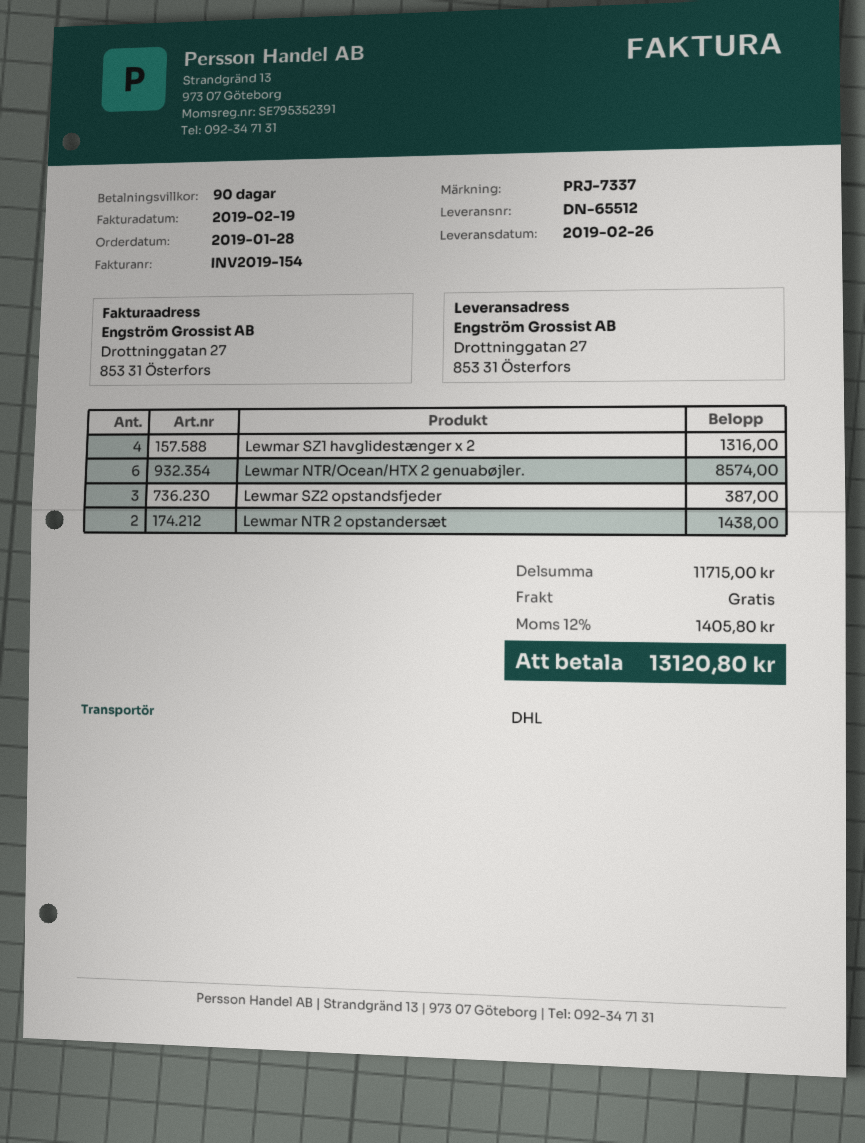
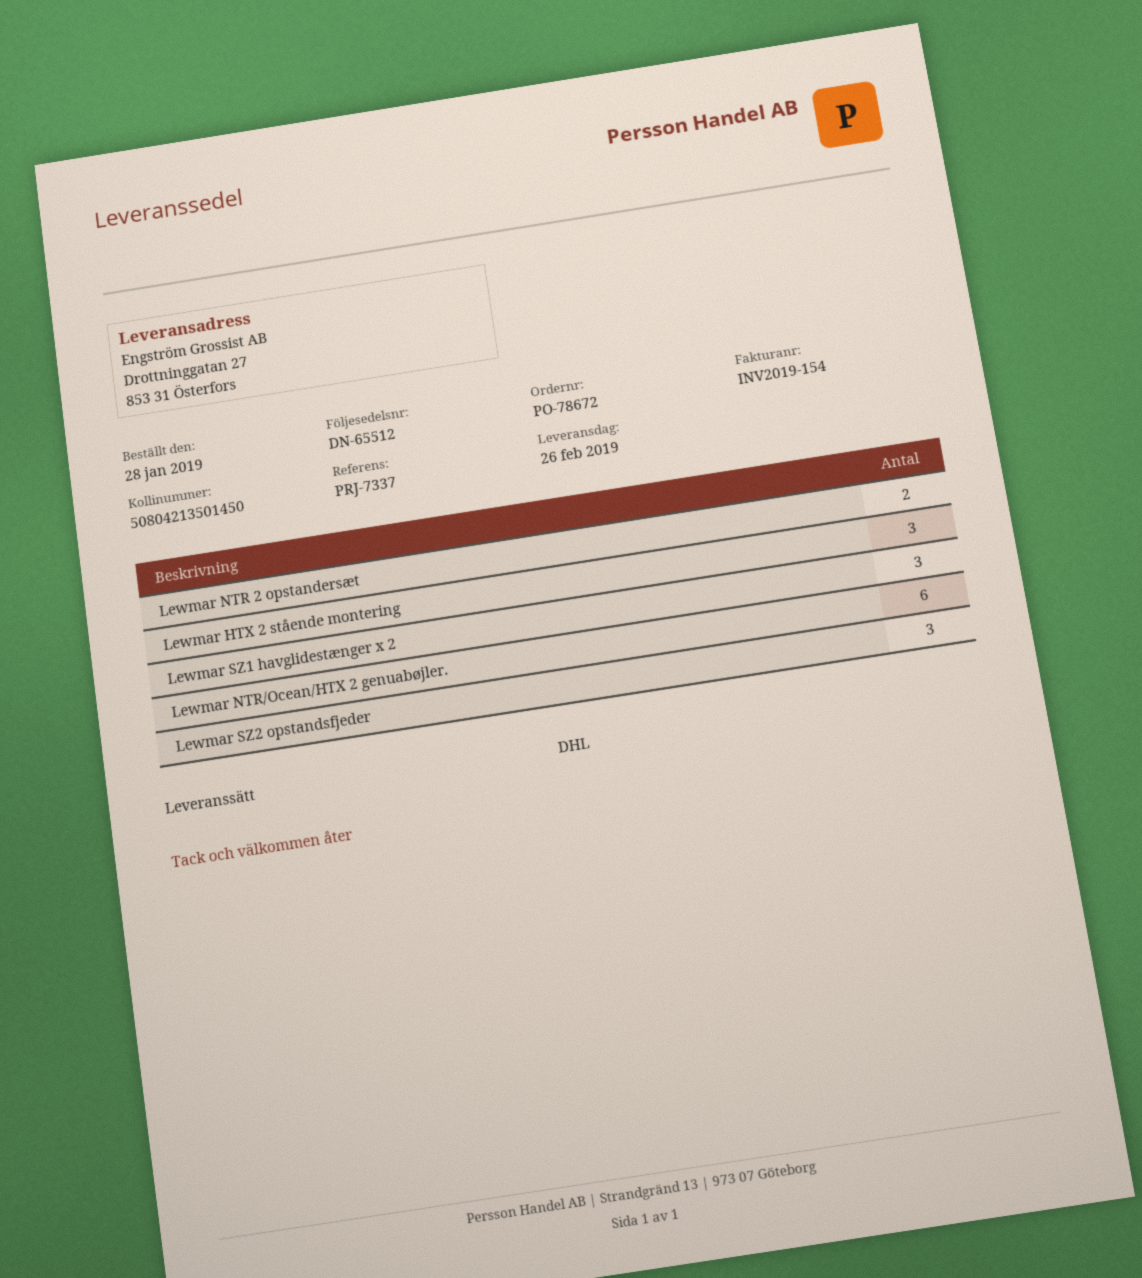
Lewmar SZ1 havglidestænger x 2: 4 -> 3
Lewmar HTX 2 stående montering: none -> 3

